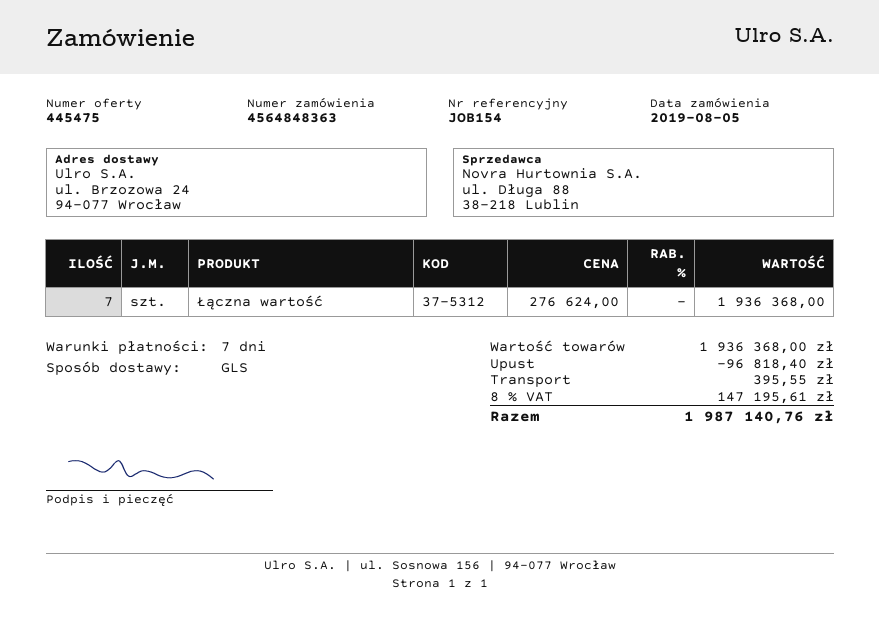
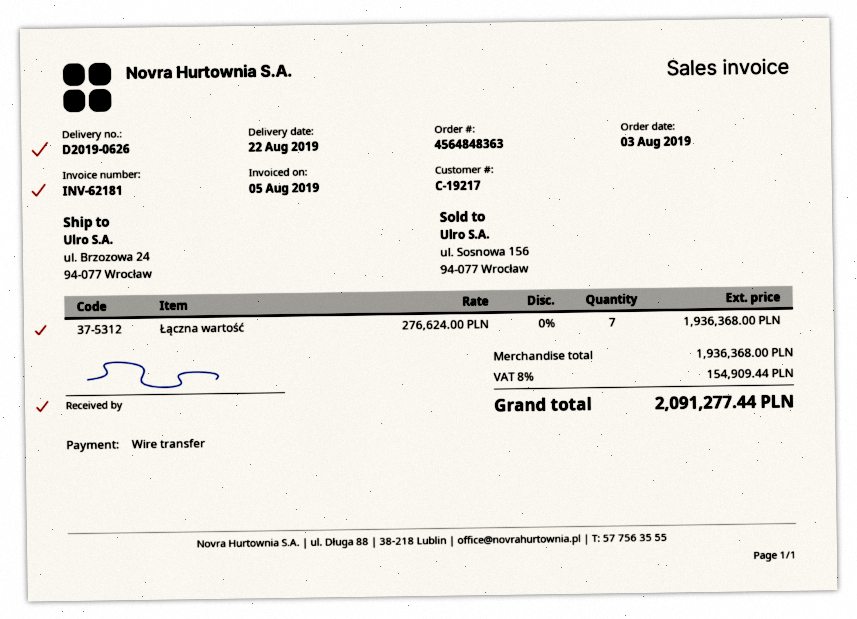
order date: 2019-08-05 -> 2019-08-03
discount: 96818.40 -> none
shipping: 395.55 -> none
tax: 8% = 147195.61 -> 8% = 154909.44
total: 1987140.76 -> 2091277.44

